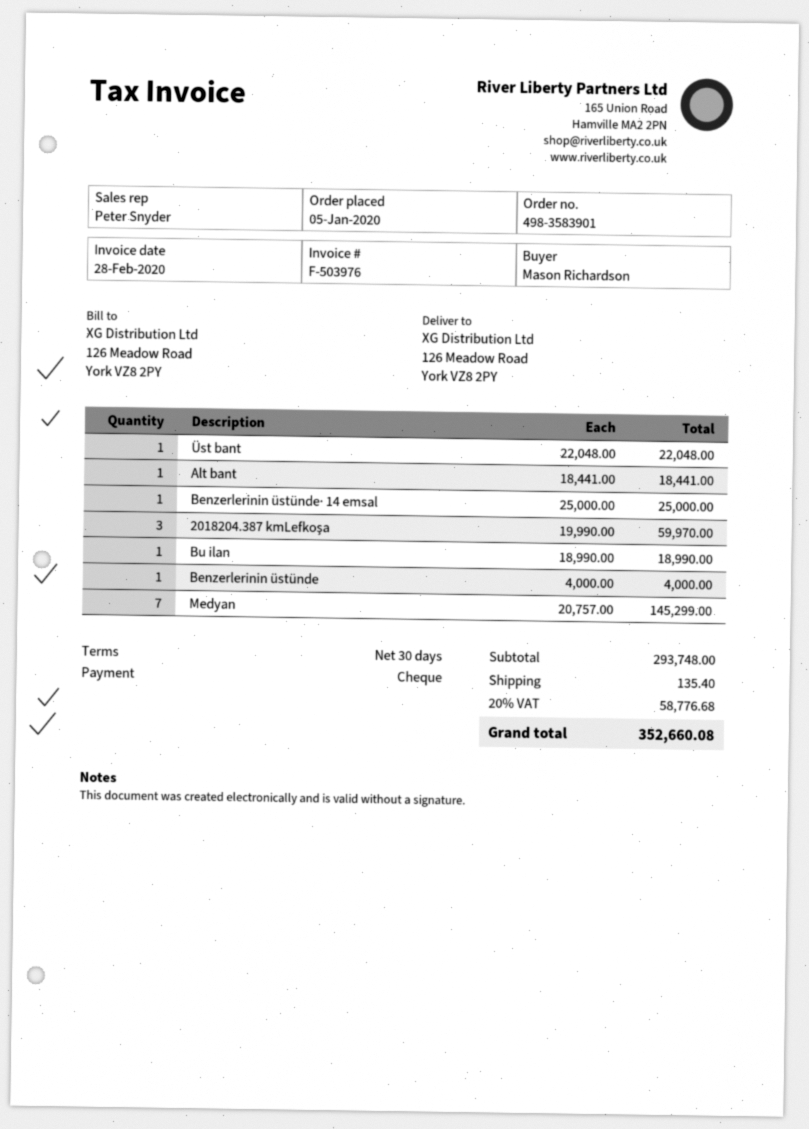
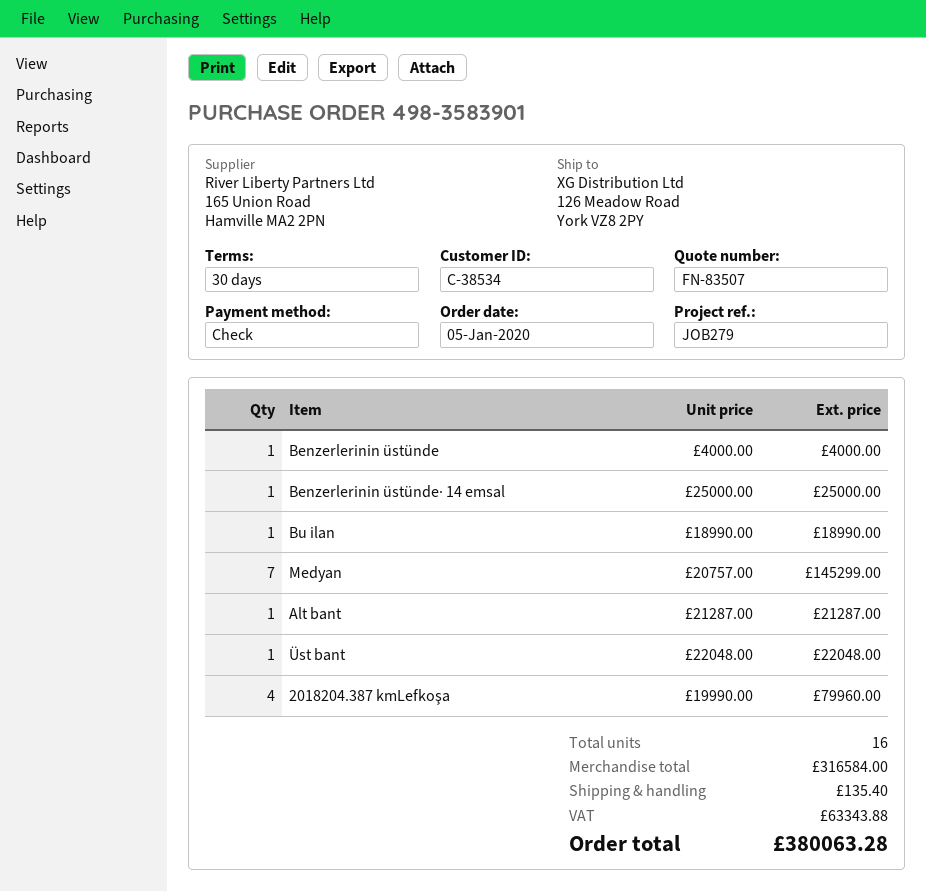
Alt bant: 1 x 18441.00 = 18441.00 -> 1 x 21287.00 = 21287.00
2018204.387 kmLefkoşa: 3 x 19990.00 = 59970.00 -> 4 x 19990.00 = 79960.00
subtotal: 293748.00 -> 316584.00
tax: 58776.68 -> 63343.88
total: 352660.08 -> 380063.28

